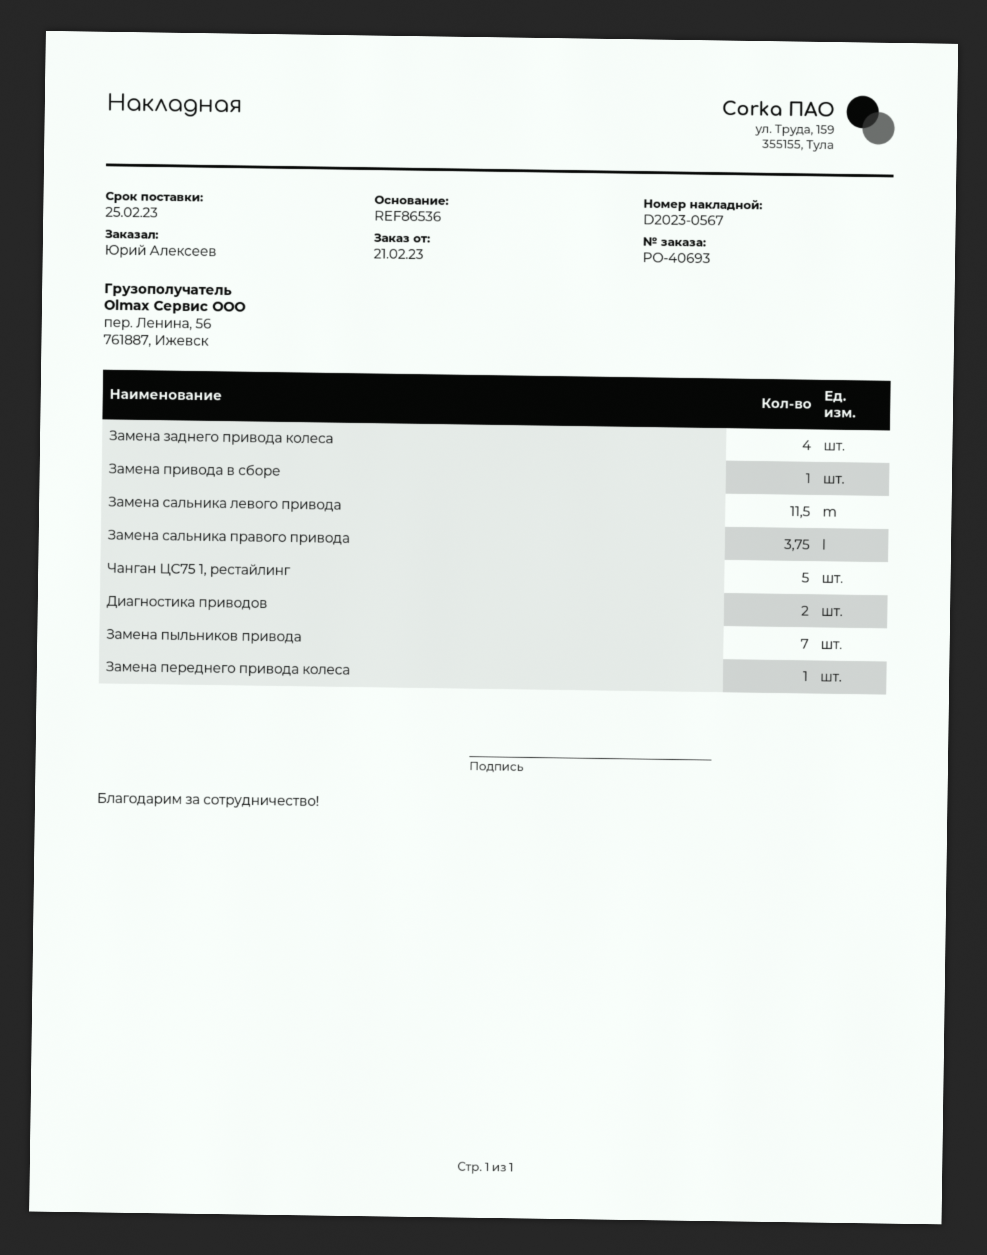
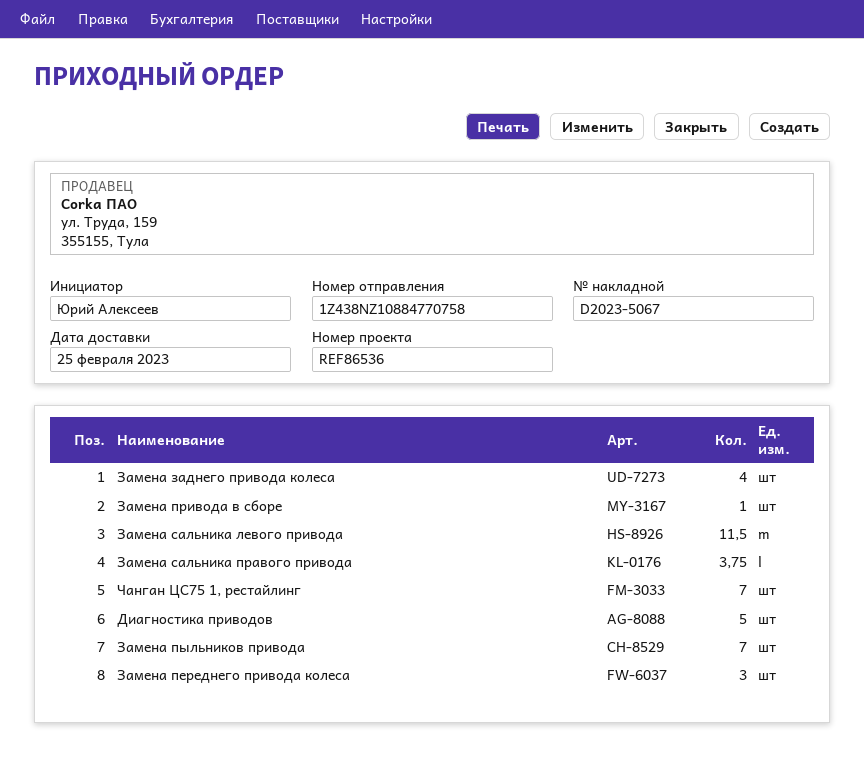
delivery note number: D2023-0567 -> D2023-5067
Чанган ЦС75 1, рестайлинг: 5 -> 7
Диагностика приводов: 2 -> 5
Замена переднего привода колеса: 1 -> 3

